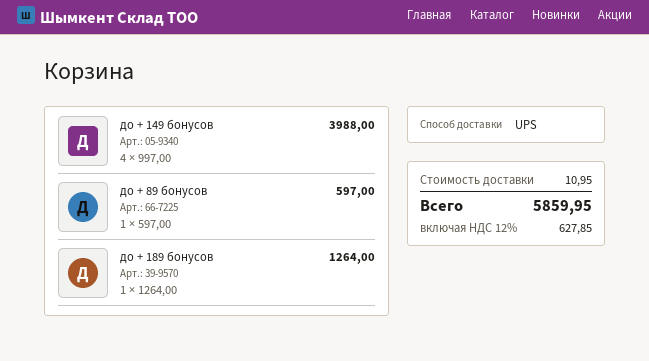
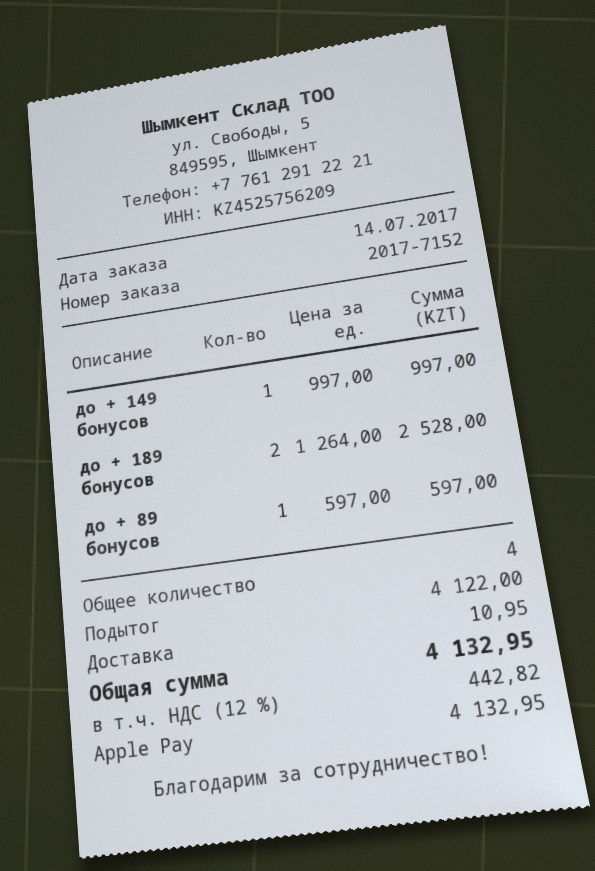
до + 149 бонусов: 4 x 997.00 = 3988.00 -> 1 x 997.00 = 997.00
до + 189 бонусов: 1 x 1264.00 = 1264.00 -> 2 x 1264.00 = 2528.00
tax: 12% = 627.85 -> 12% = 442.82
total: 5859.95 -> 4132.95

